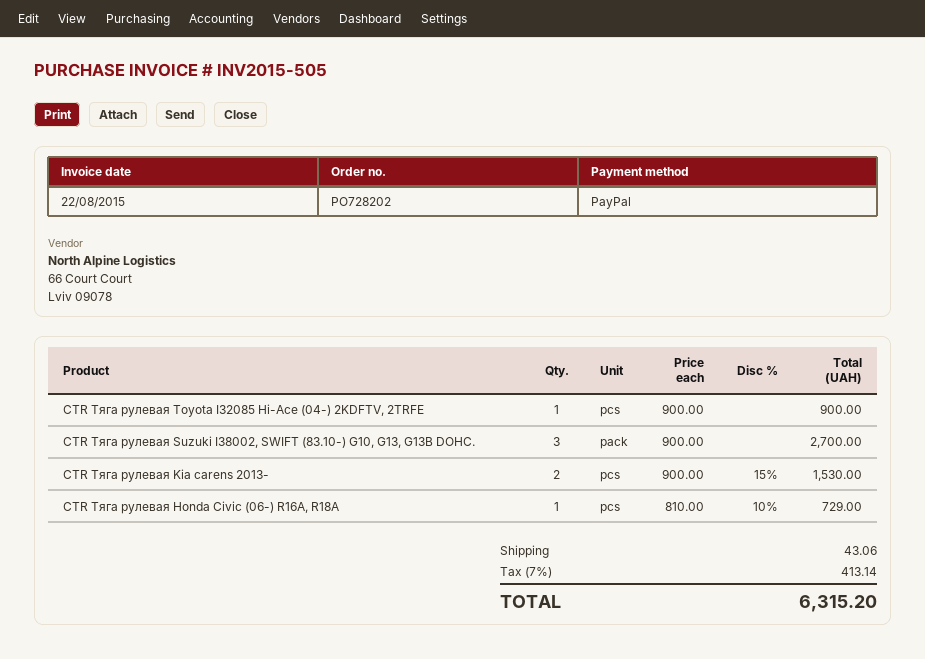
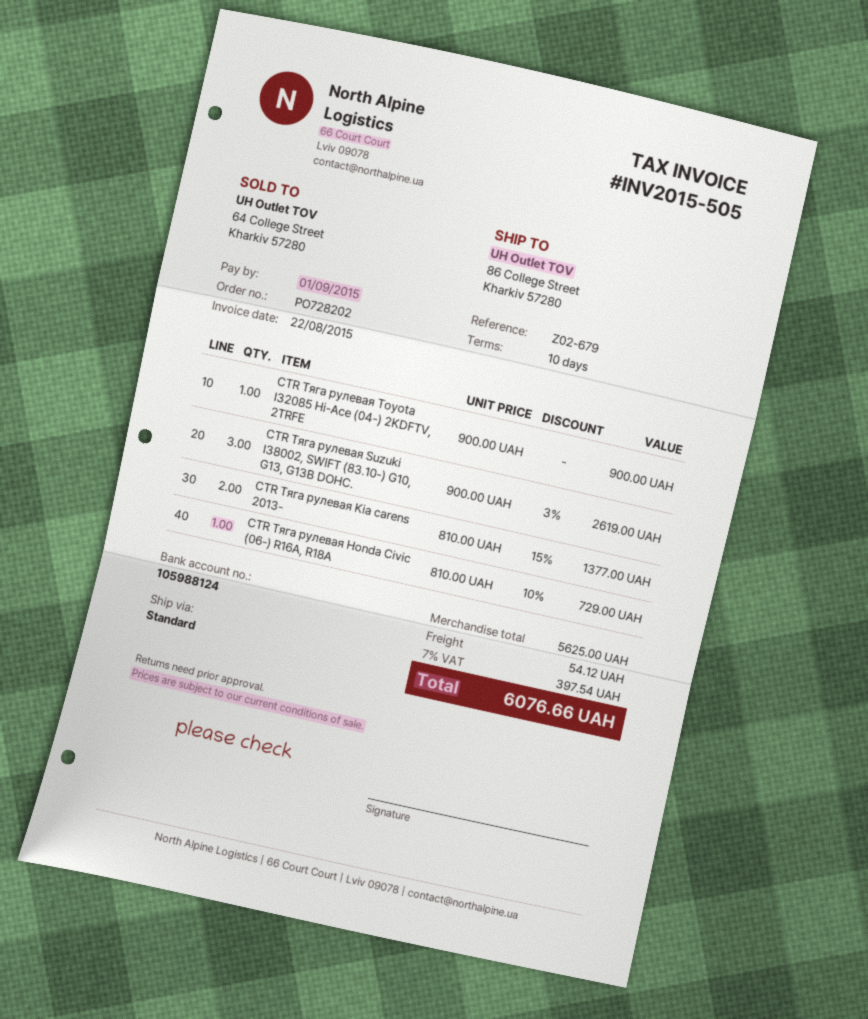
CTR Тяга рулевая Suzuki I38002, SWIFT (83.10-) G10, G13, G13B DOHC.: 3 x 900.00 = 2700.00 -> 3 x 900.00 - 3% = 2619.00
CTR Тяга рулевая Kia carens 2013-: 2 x 900.00 - 15% = 1530.00 -> 2 x 810.00 - 15% = 1377.00
shipping: 43.06 -> 54.12
tax: 7% = 413.14 -> 7% = 397.54
total: 6315.20 -> 6076.66

